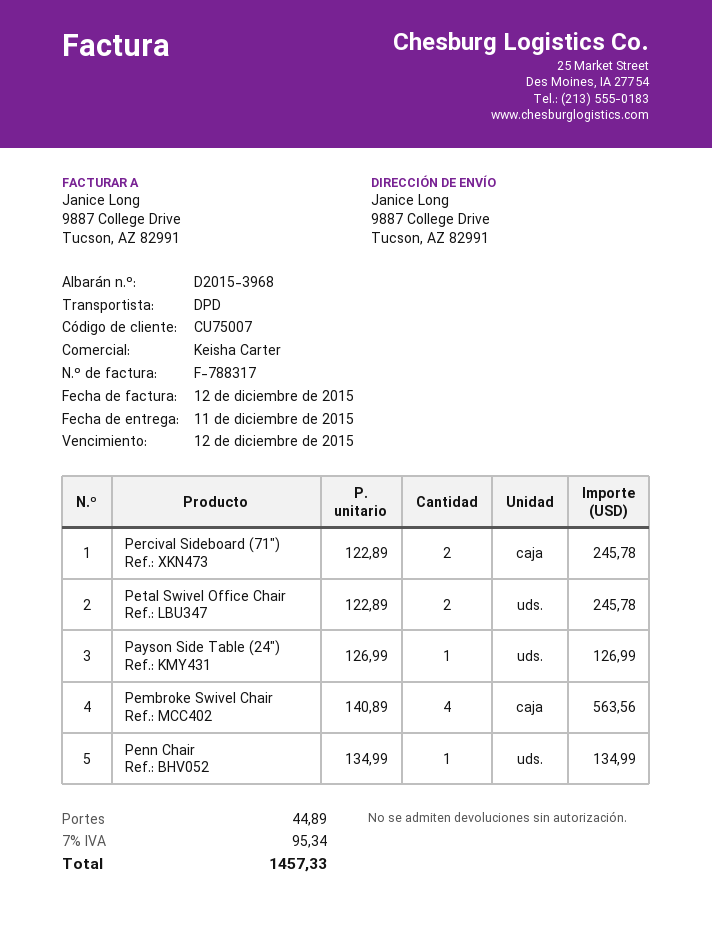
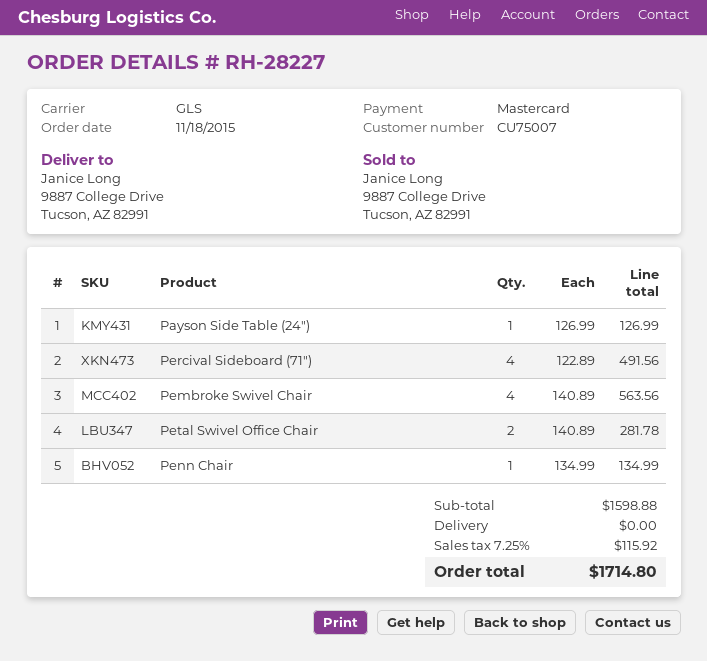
shipping method: DPD -> GLS
Percival Sideboard (71″): 2 x 122.89 = 245.78 -> 4 x 122.89 = 491.56
Petal Swivel Office Chair: 2 x 122.89 = 245.78 -> 2 x 140.89 = 281.78
shipping: 44.89 -> 0.00
tax: 7% = 95.34 -> 7.25% = 115.92
total: 1457.33 -> 1714.80

